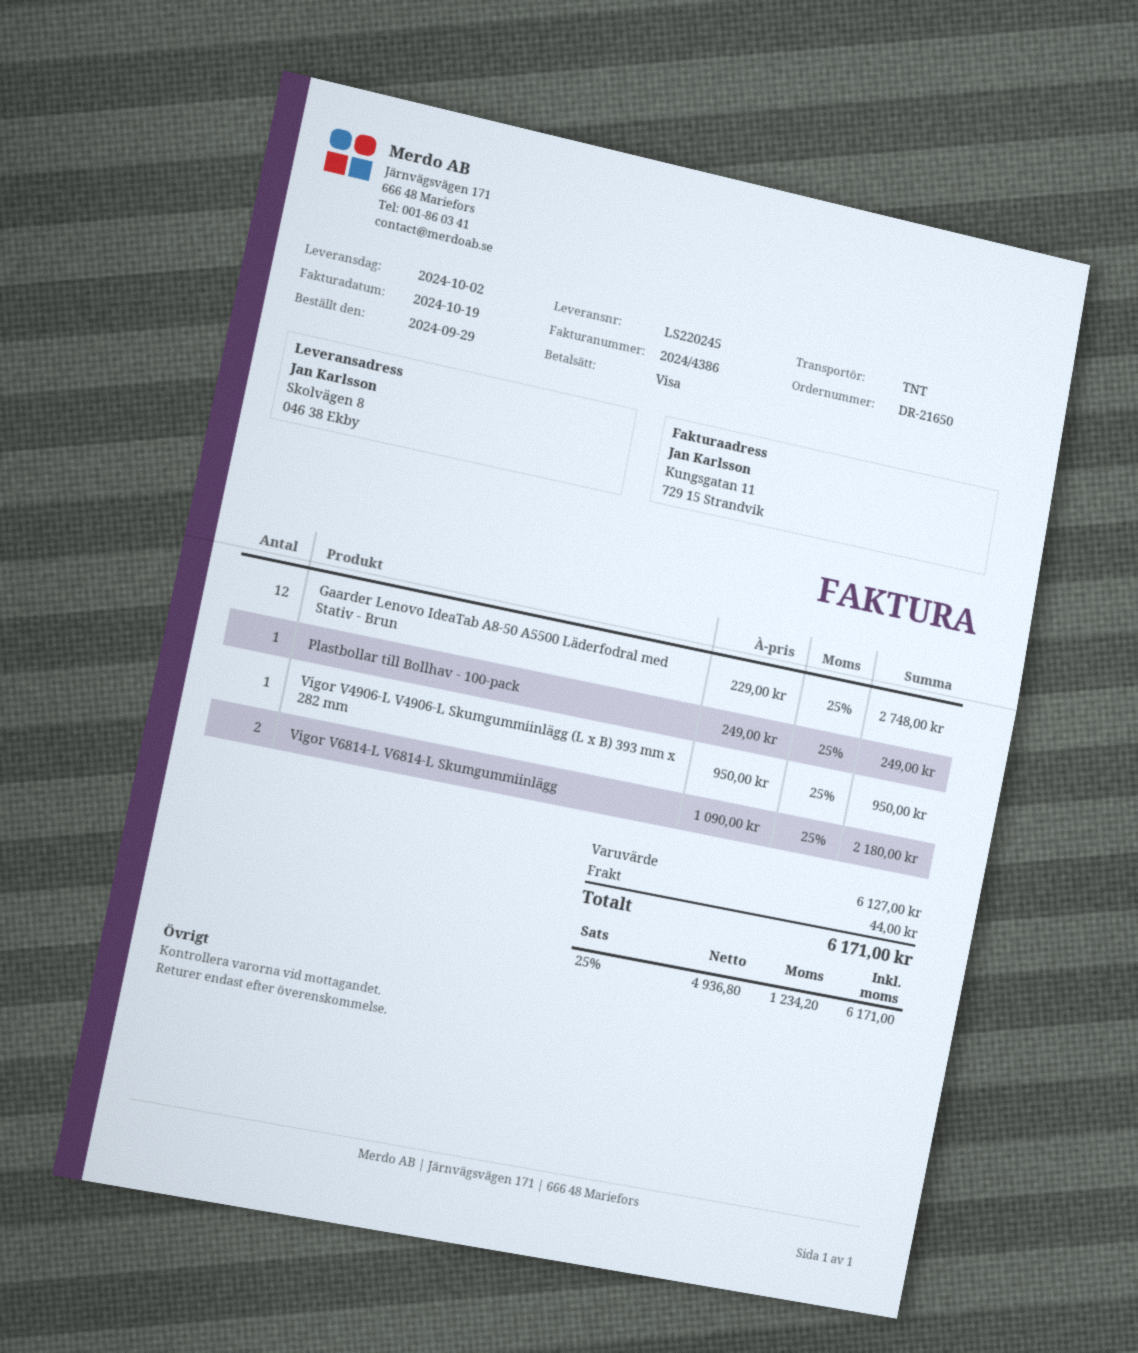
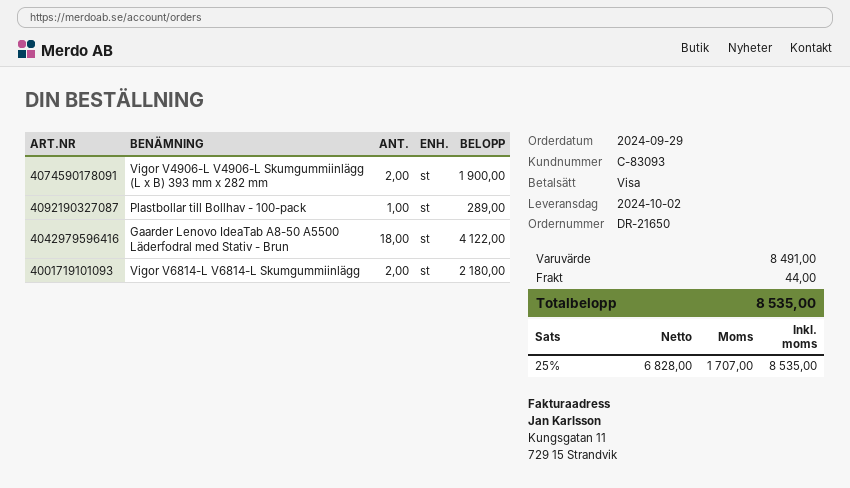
Gaarder Lenovo IdeaTab A8-50 A5500 Läderfodral med Stativ - Brun: 12 for 2748.00 -> 18 for 4122.00
Plastbollar till Bollhav - 100-pack: 1 for 249.00 -> 1 for 289.00
Vigor V4906-L V4906-L Skumgummiinlägg (L x B) 393 mm x 282 mm: 1 for 950.00 -> 2 for 1900.00
subtotal: 6127.00 -> 8491.00
net: 4936.80 -> 6828.00
tax: 25% = 1234.20 -> 25% = 1707.00
total: 6171.00 -> 8535.00

